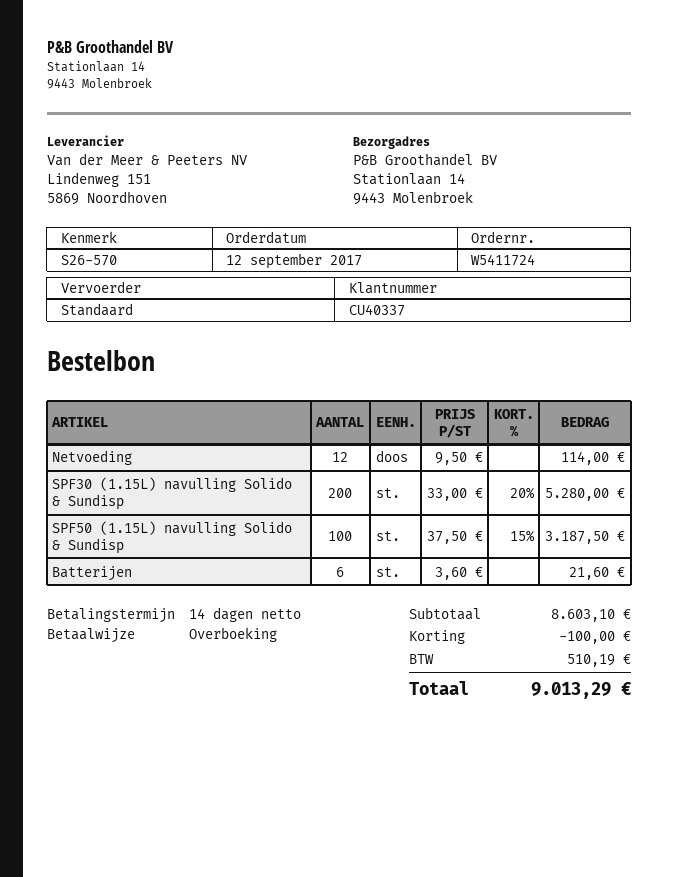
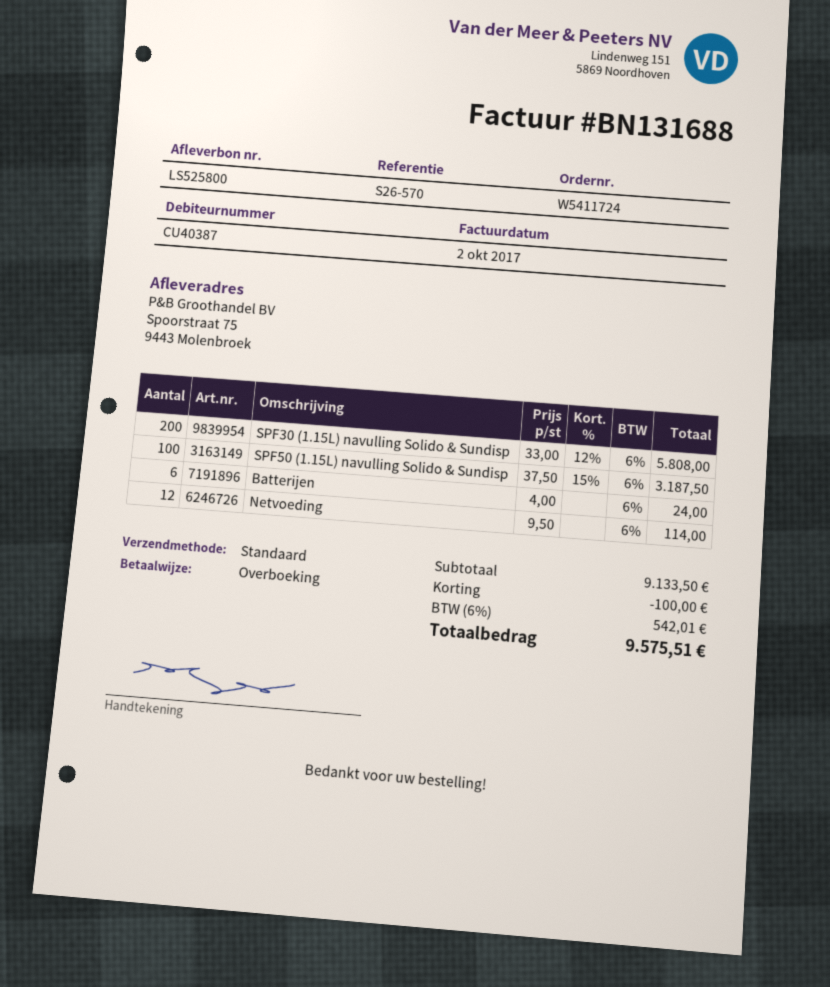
customer number: CU40337 -> CU40387
ship to: Stationlaan 14, 9443 Molenbroek -> Spoorstraat 75, 9443 Molenbroek
SPF30 (1.15L) navulling Solido & Sundisp: 200 x 33.00 - 20% = 5280.00 -> 200 x 33.00 - 12% = 5808.00
Batterijen: 6 x 3.60 = 21.60 -> 6 x 4.00 = 24.00
subtotal: 8603.10 -> 9133.50
tax: 510.19 -> 542.01
total: 9013.29 -> 9575.51

